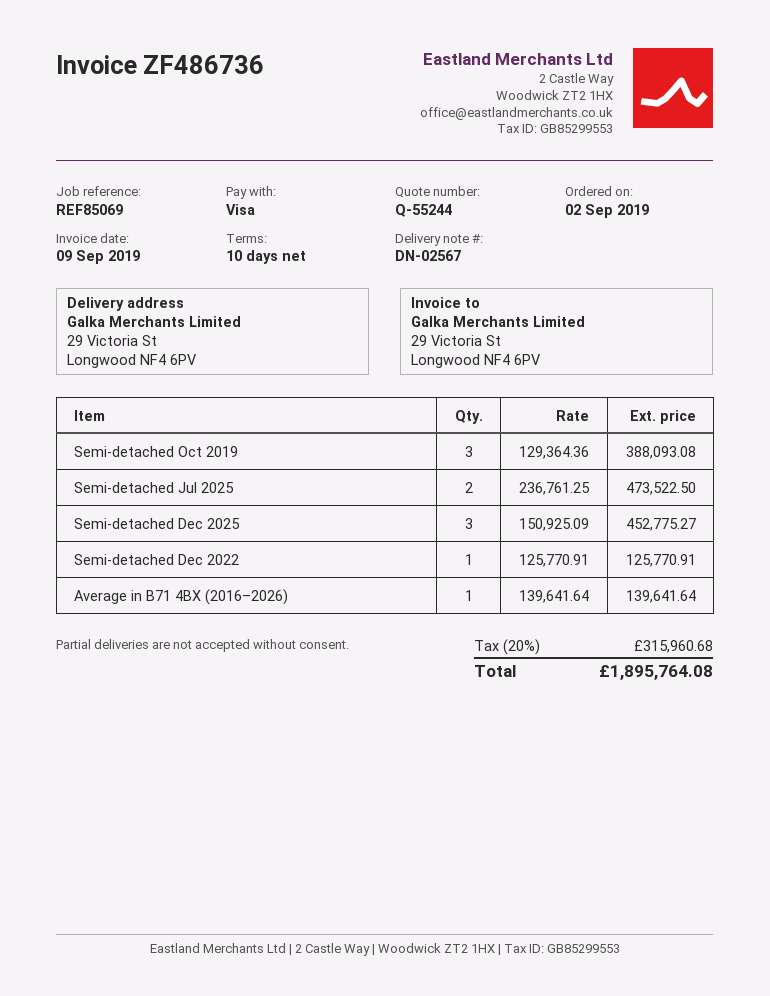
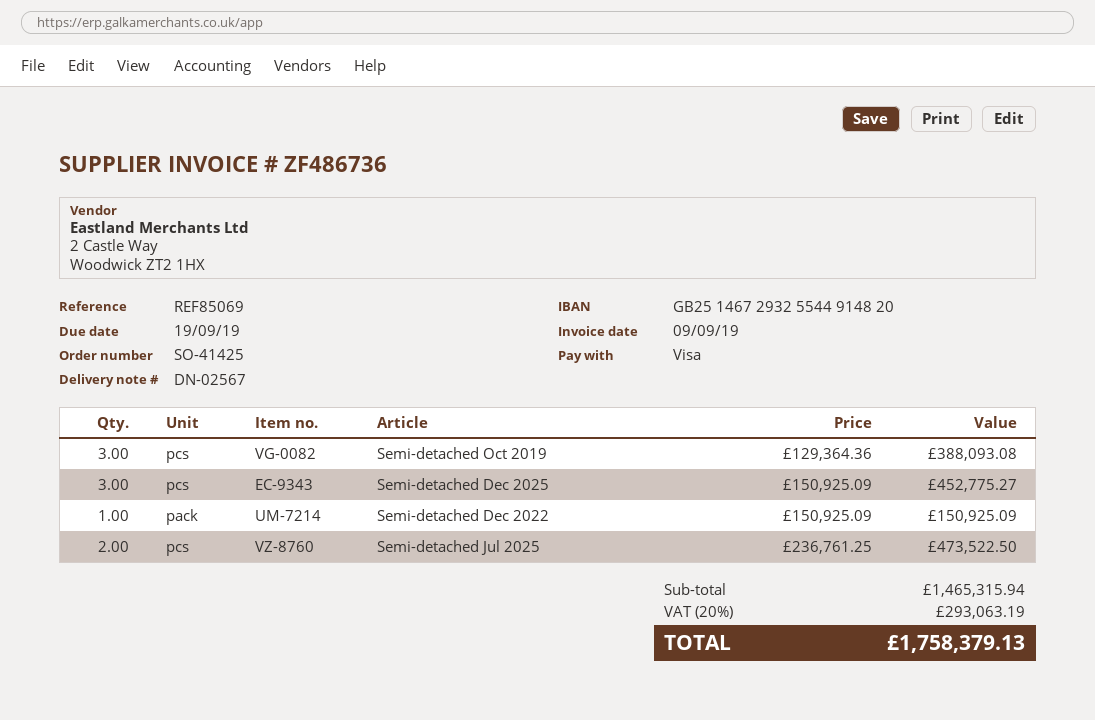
Semi-detached Dec 2022: 1 x 125770.91 = 125770.91 -> 1 x 150925.09 = 150925.09
Average in B71 4BX (2016–2026): 1 x 139641.64 = 139641.64 -> none
tax: 20% = 315960.68 -> 20% = 293063.19
total: 1895764.08 -> 1758379.13

